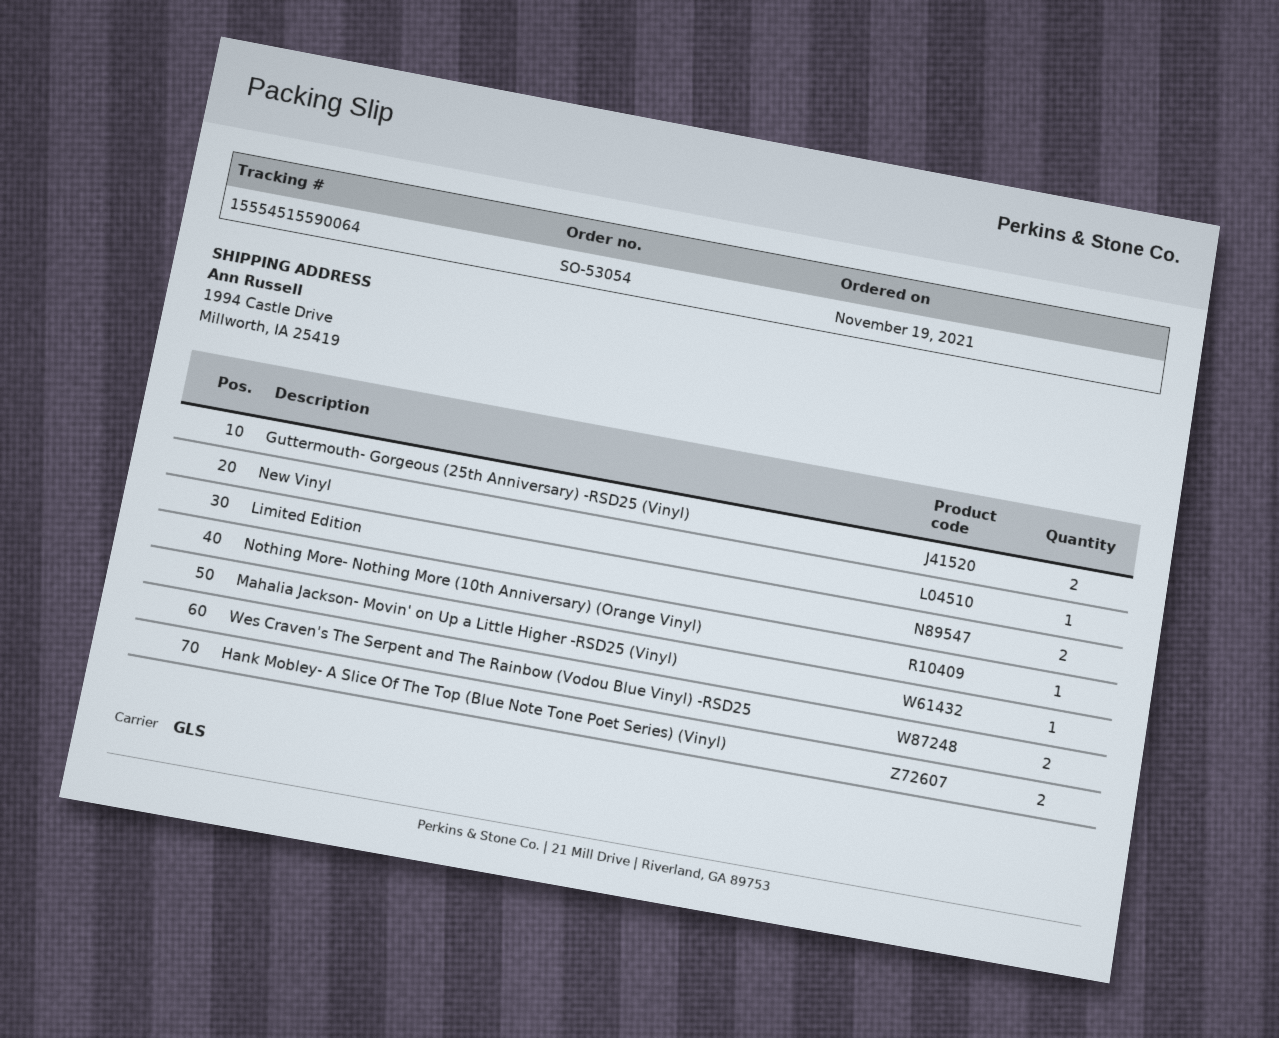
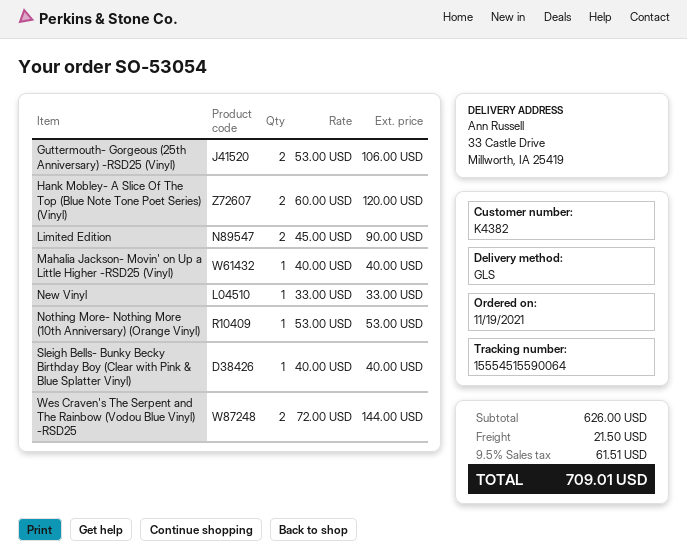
ship to: 1994 Castle Drive, Millworth, IA 25419 -> 33 Castle Drive, Millworth, IA 25419
Sleigh Bells- Bunky Becky Birthday Boy (Clear with Pink & Blue Splatter Vinyl): none -> 1

